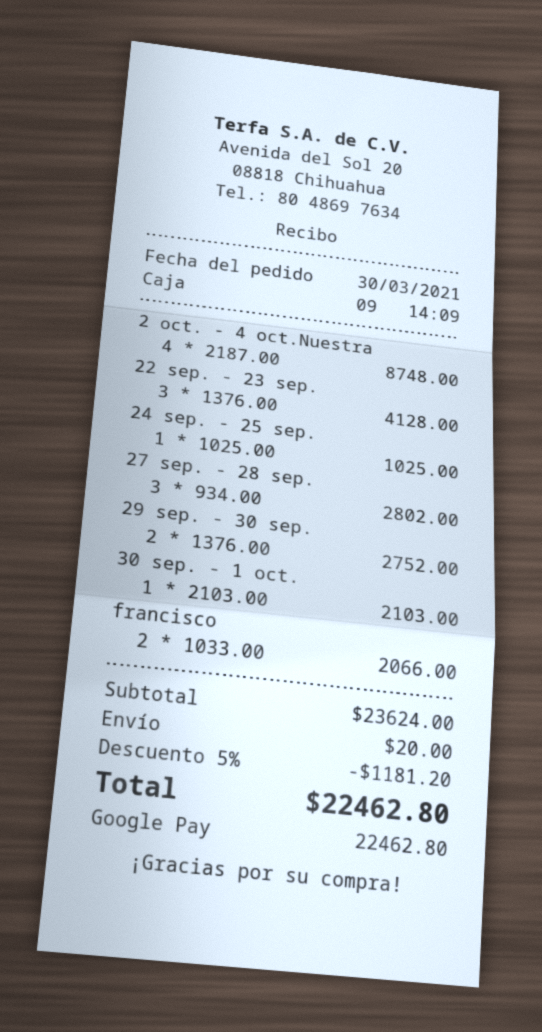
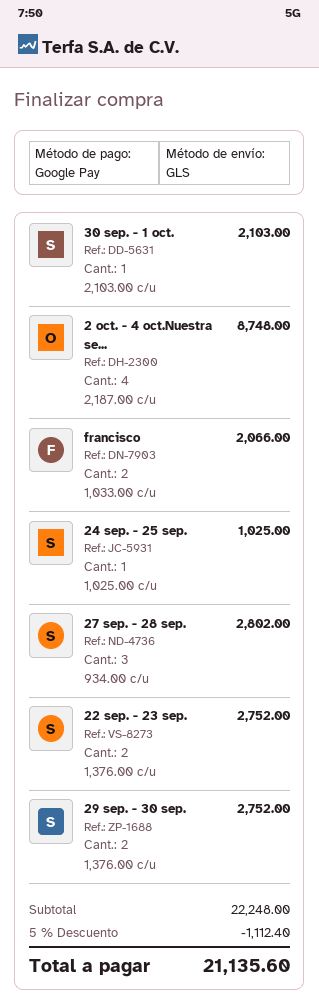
22 sep. - 23 sep.: 3 x 1376.00 = 4128.00 -> 2 x 1376.00 = 2752.00
subtotal: 23624.00 -> 22248.00
discount: 5% = 1181.20 -> 5% = 1112.40
shipping: 20.00 -> none
total: 22462.80 -> 21135.60

